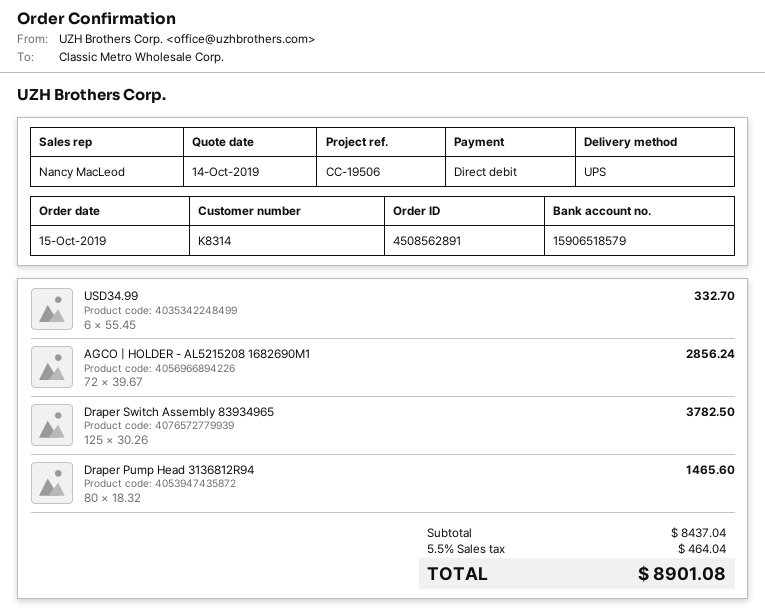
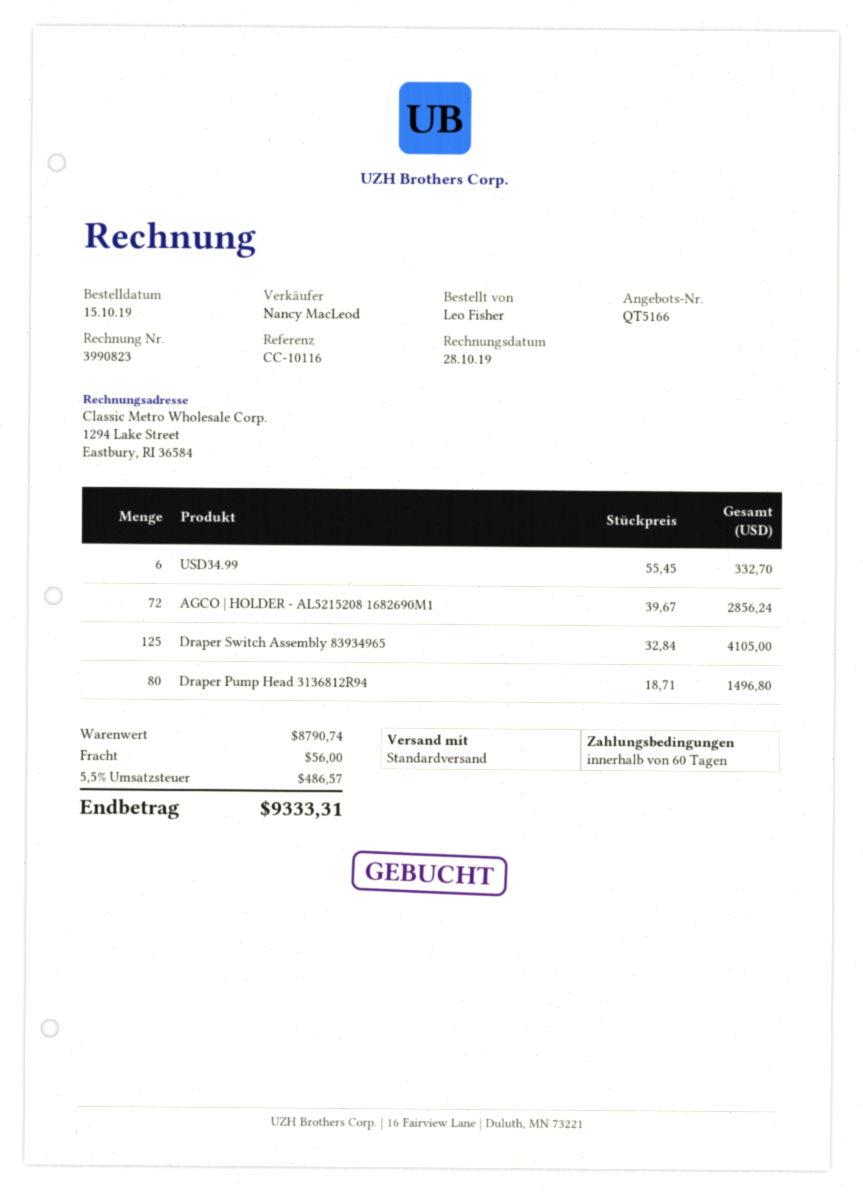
reference: CC-19506 -> CC-10116
shipping method: UPS -> standard
Draper Switch Assembly 83934965: 125 x 30.26 = 3782.50 -> 125 x 32.84 = 4105.00
Draper Pump Head 3136812R94: 80 x 18.32 = 1465.60 -> 80 x 18.71 = 1496.80
subtotal: 8437.04 -> 8790.74
shipping: none -> 56.00
tax: 5.5% = 464.04 -> 5.5% = 486.57
total: 8901.08 -> 9333.31

